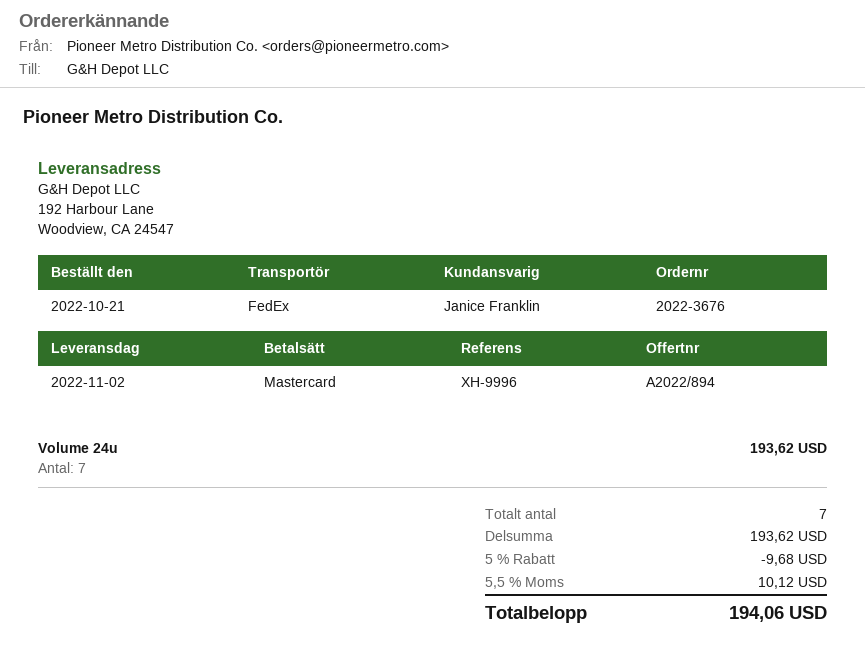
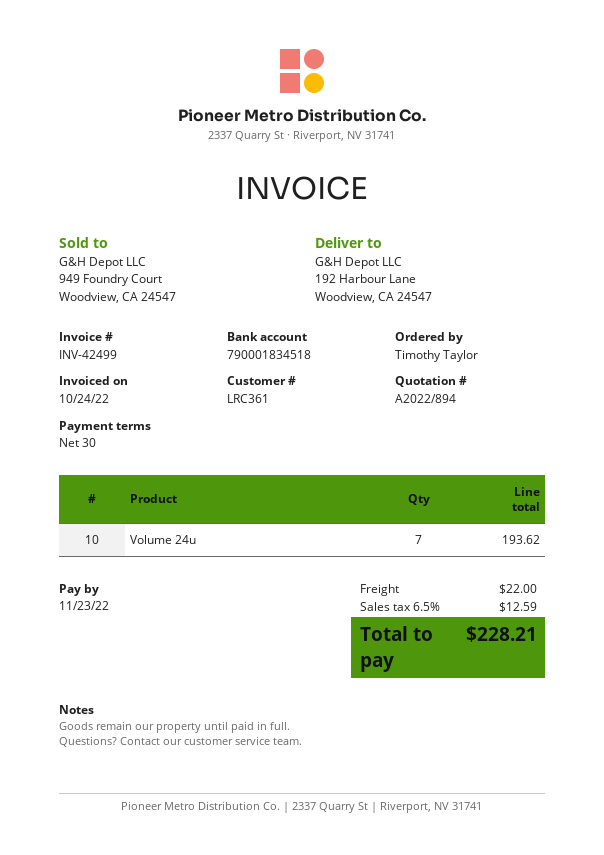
discount: 5% = 9.68 -> none
shipping: none -> 22.00
tax: 5.5% = 10.12 -> 6.5% = 12.59
total: 194.06 -> 228.21

